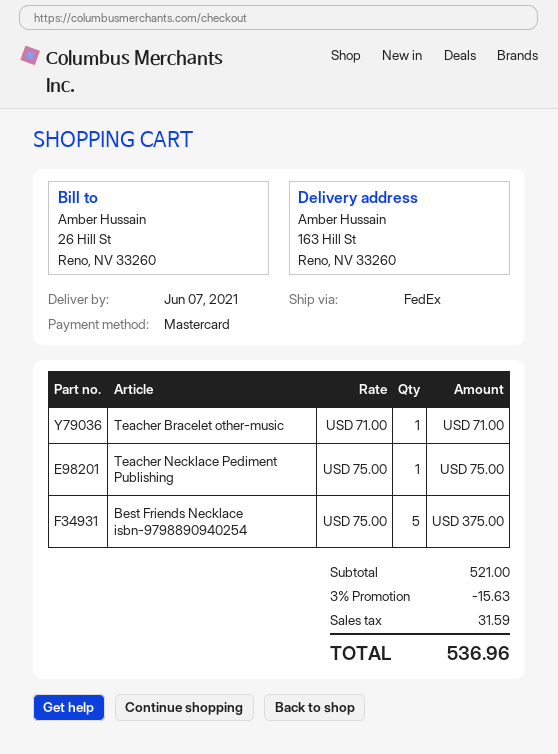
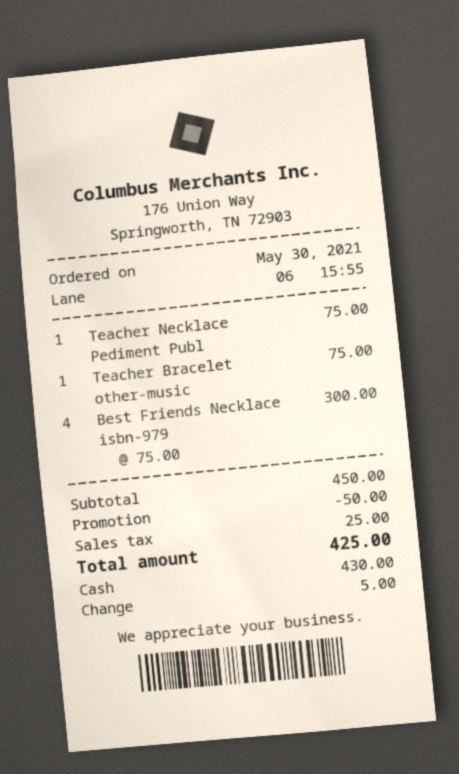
payment method: Mastercard -> cash
Teacher Bracelet other-music: 1 x 71.00 = 71.00 -> 1 x 75.00 = 75.00
Best Friends Necklace isbn-9798890940254: 5 x 75.00 = 375.00 -> 4 x 75.00 = 300.00
subtotal: 521.00 -> 450.00
discount: 15.63 -> 50.00
tax: 31.59 -> 25.00
total: 536.96 -> 425.00

